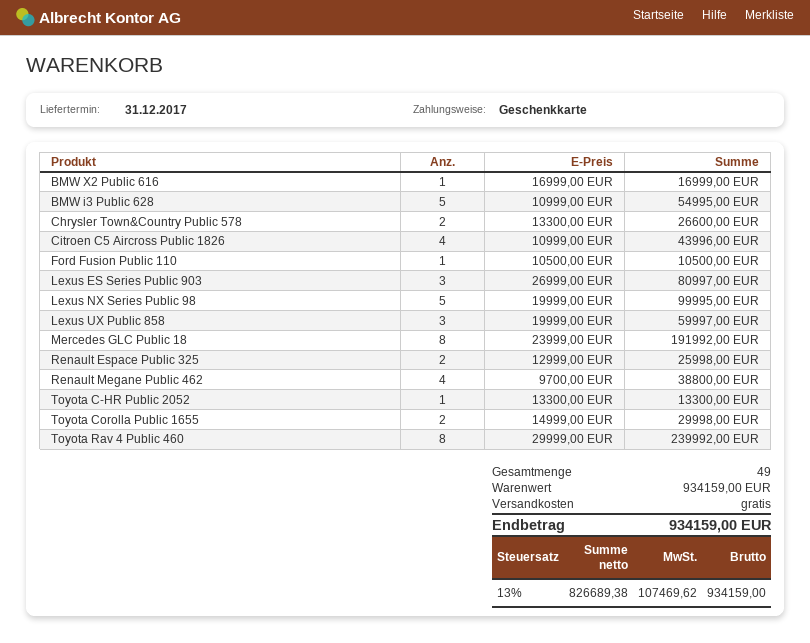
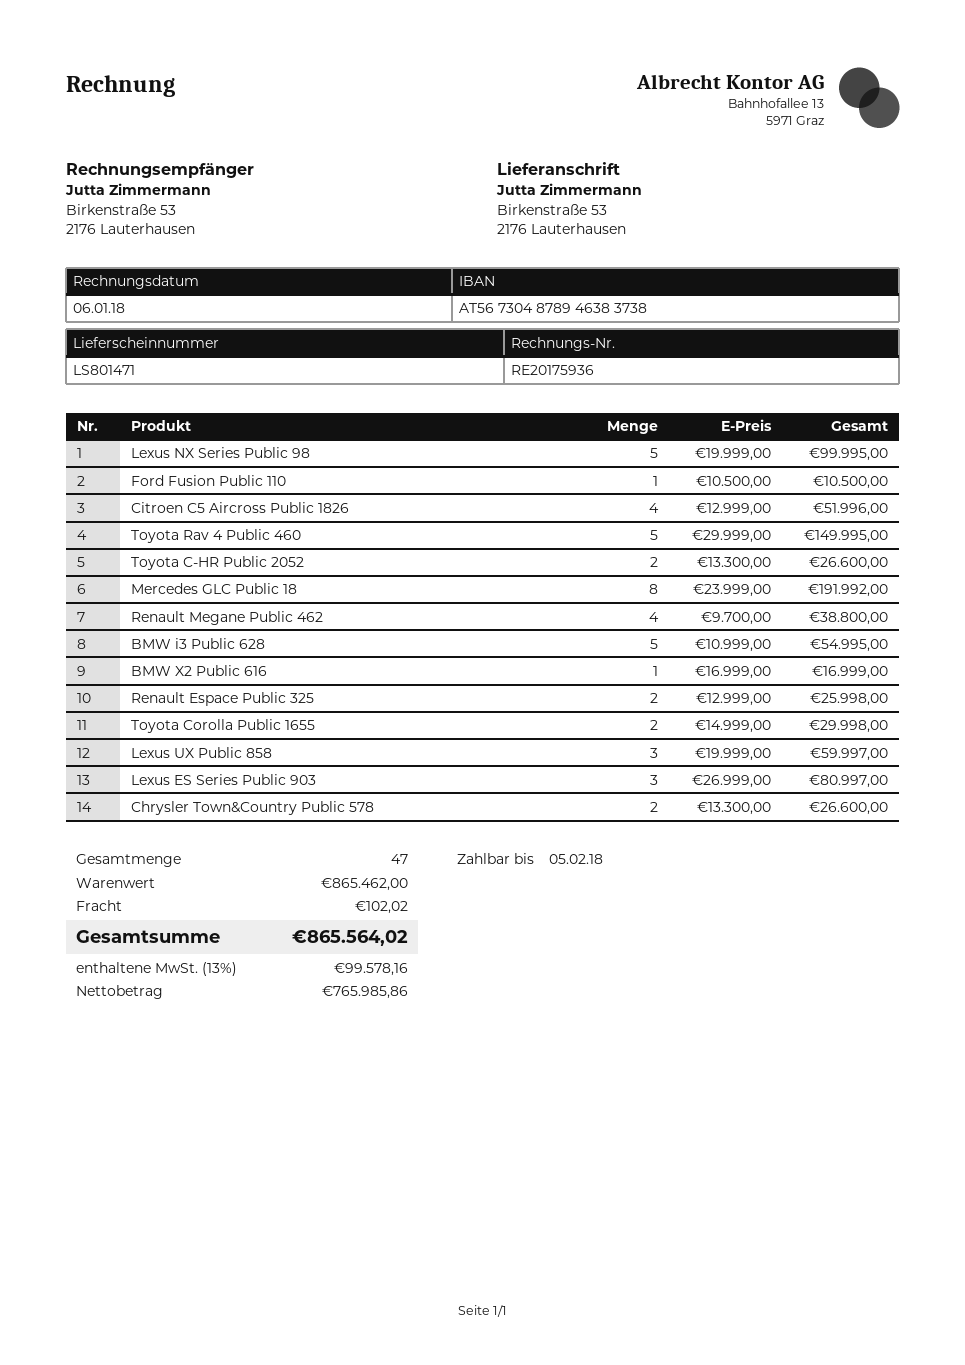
Citroen C5 Aircross Public 1826: 4 x 10999.00 = 43996.00 -> 4 x 12999.00 = 51996.00
Toyota C-HR Public 2052: 1 x 13300.00 = 13300.00 -> 2 x 13300.00 = 26600.00
Toyota Rav 4 Public 460: 8 x 29999.00 = 239992.00 -> 5 x 29999.00 = 149995.00
total quantity: 49 -> 47
subtotal: 934159.00 -> 865462.00
shipping: 0.00 -> 102.02
net: 826689.38 -> 765985.86
tax: 13% = 107469.62 -> 13% = 99578.16
total: 934159.00 -> 865564.02

